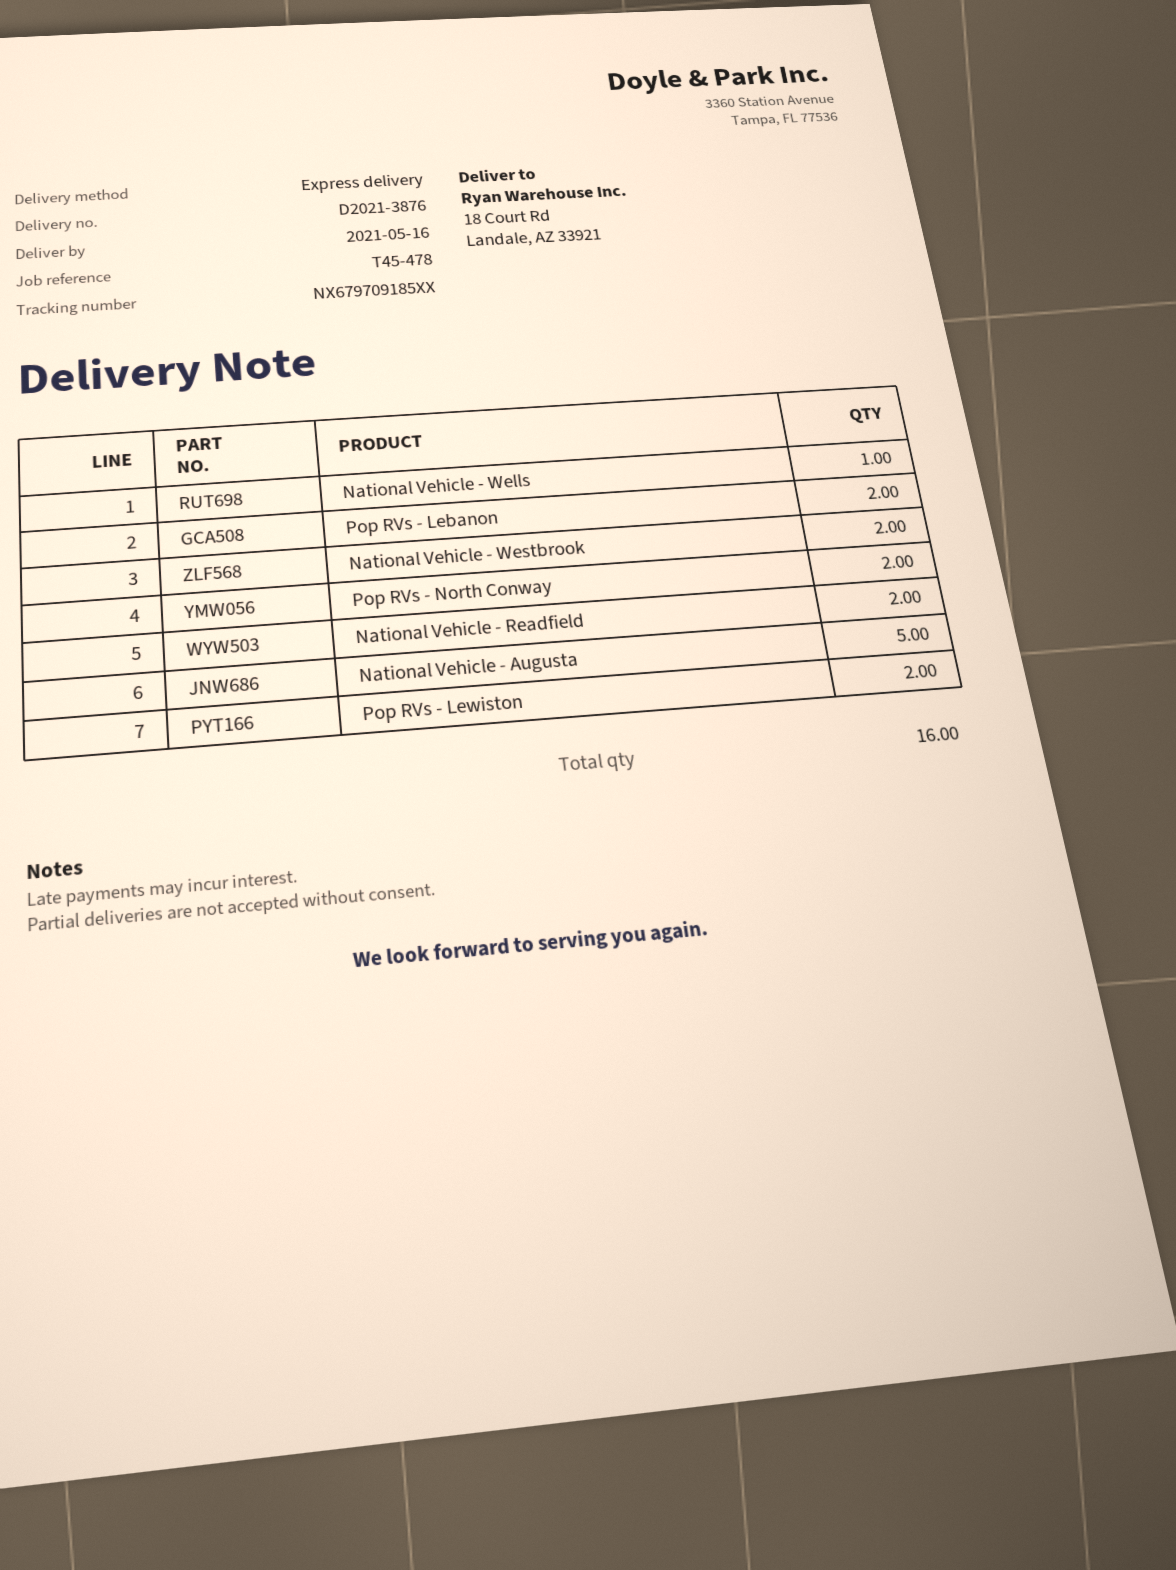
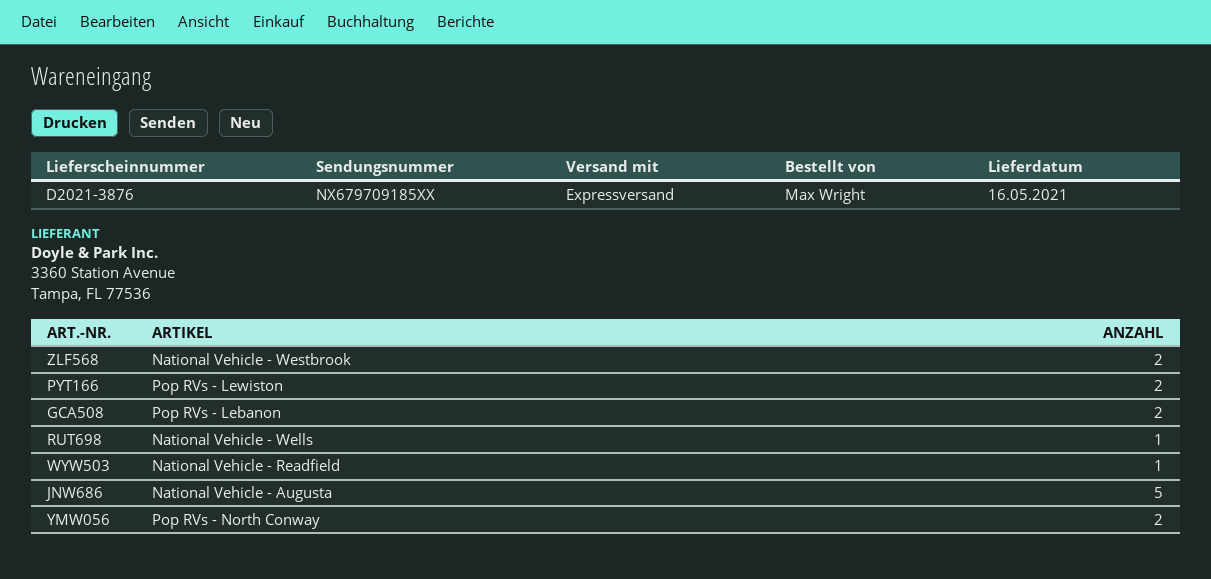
National Vehicle - Readfield: 2 -> 1

